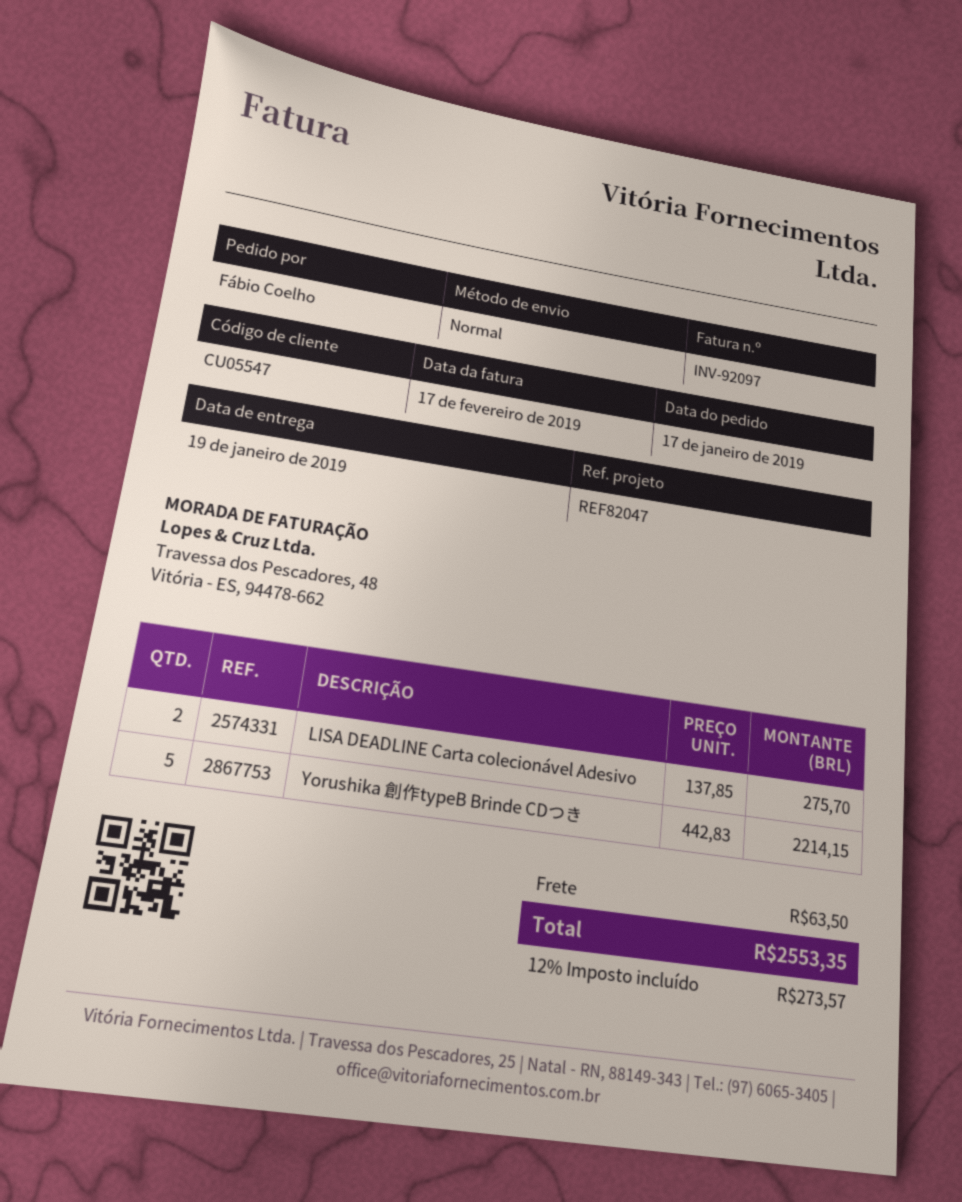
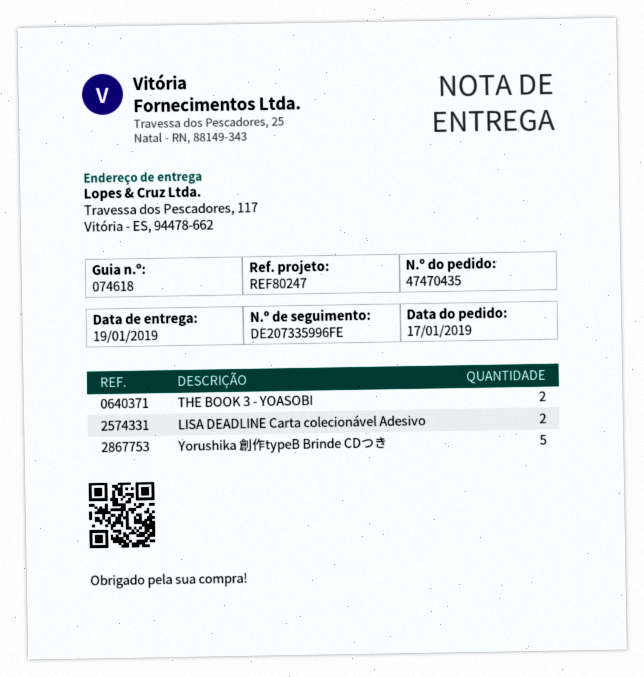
reference: REF82047 -> REF80247
THE BOOK 3 - YOASOBI: none -> 2

